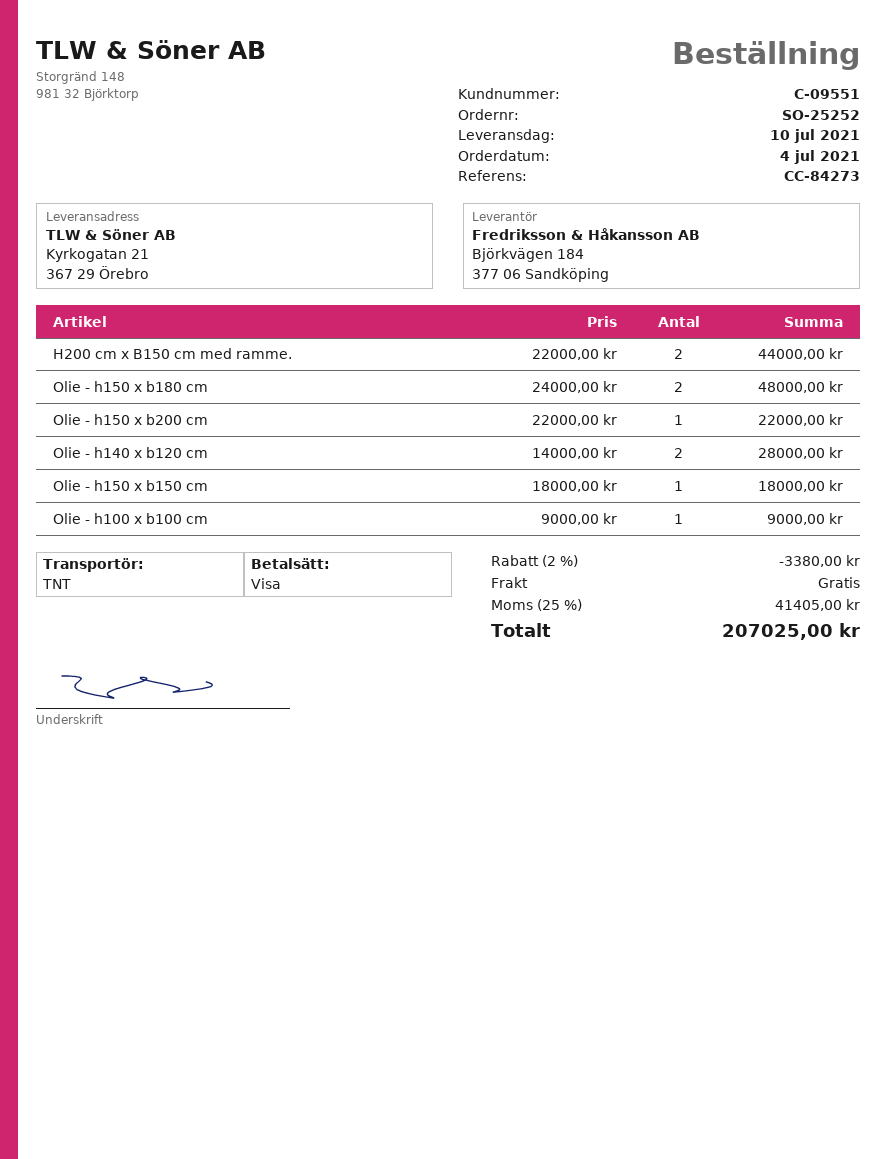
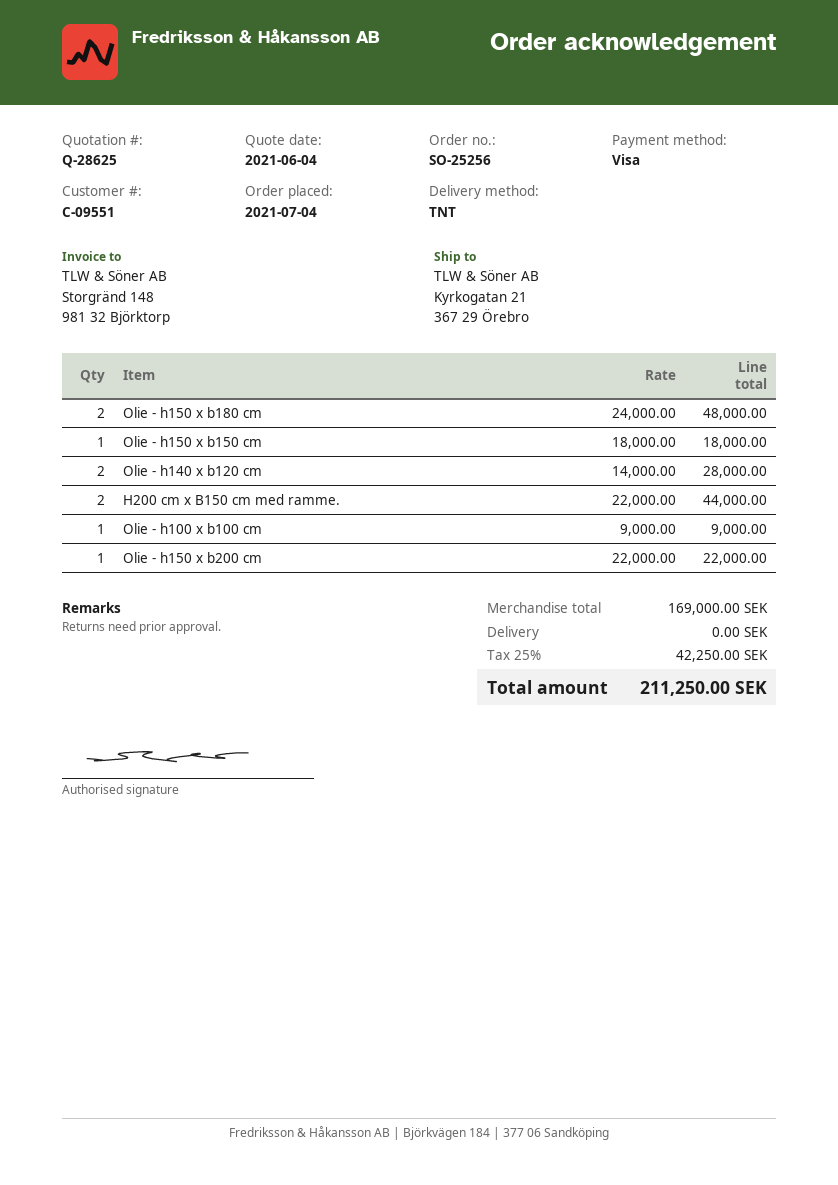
order number: SO-25252 -> SO-25256
discount: 2% = 3380.00 -> none
tax: 25% = 41405.00 -> 25% = 42250.00
total: 207025.00 -> 211250.00

